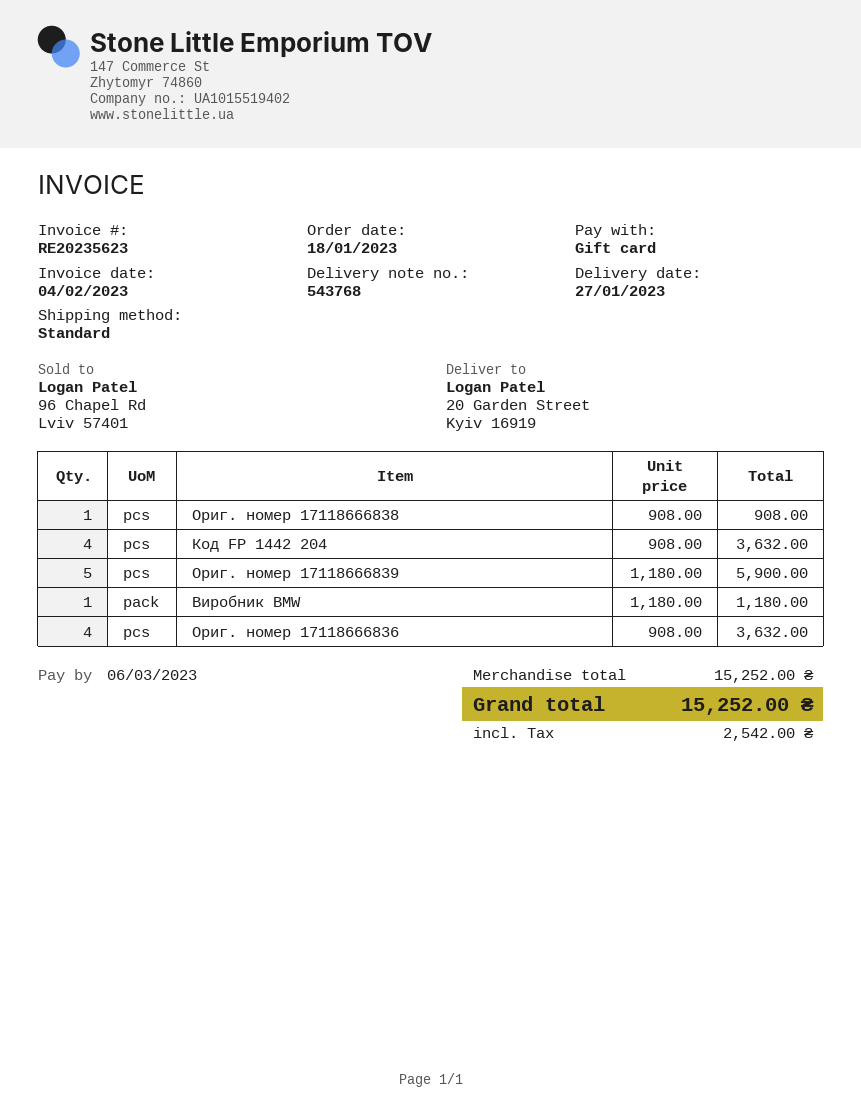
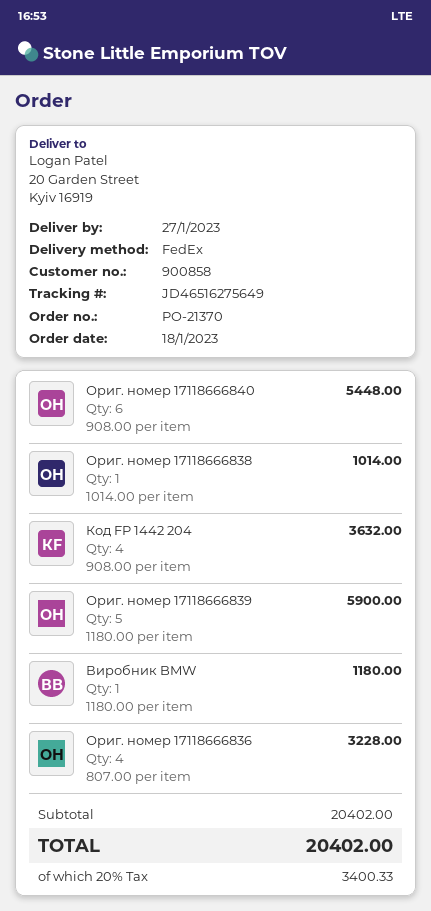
shipping method: standard -> FedEx
Ориг. номер 17118666838: 1 x 908.00 = 908.00 -> 1 x 1014.00 = 1014.00
Ориг. номер 17118666836: 4 x 908.00 = 3632.00 -> 4 x 807.00 = 3228.00
Ориг. номер 17118666840: none -> 6 x 908.00 = 5448.00
subtotal: 15252.00 -> 20402.00
tax: 2542.00 -> 3400.33
total: 15252.00 -> 20402.00

